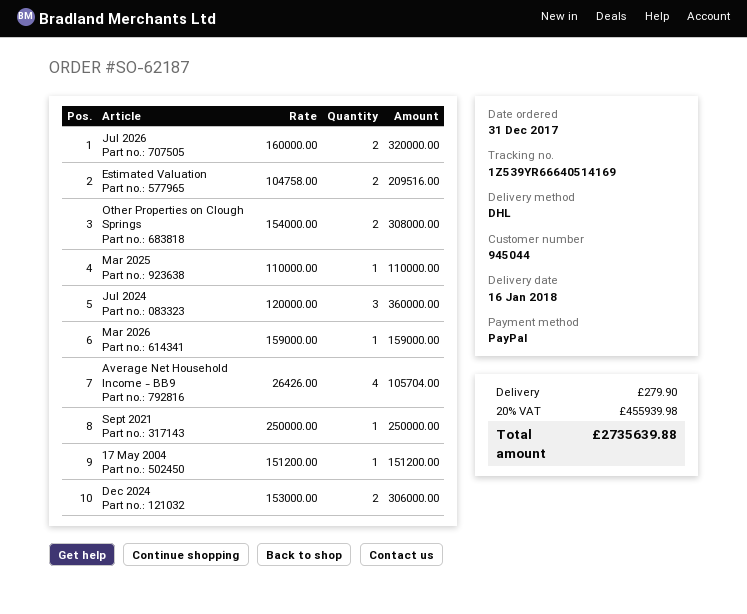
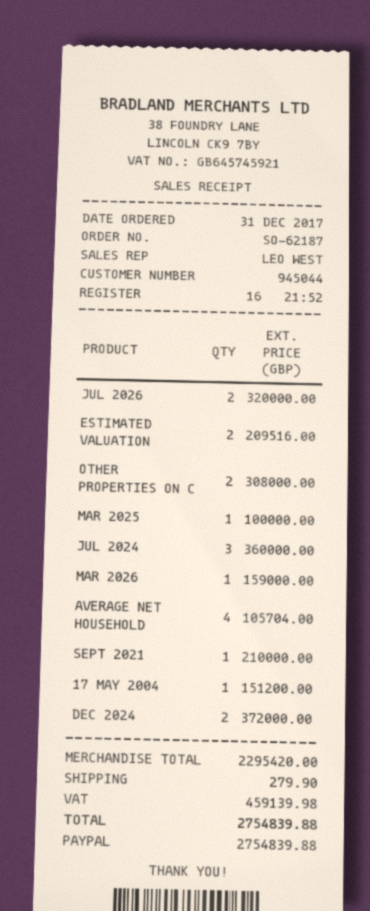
Mar 2025: 1 for 110000.00 -> 1 for 100000.00
Sept 2021: 1 for 250000.00 -> 1 for 210000.00
Dec 2024: 2 for 306000.00 -> 2 for 372000.00
tax: 455939.98 -> 459139.98
total: 2735639.88 -> 2754839.88

